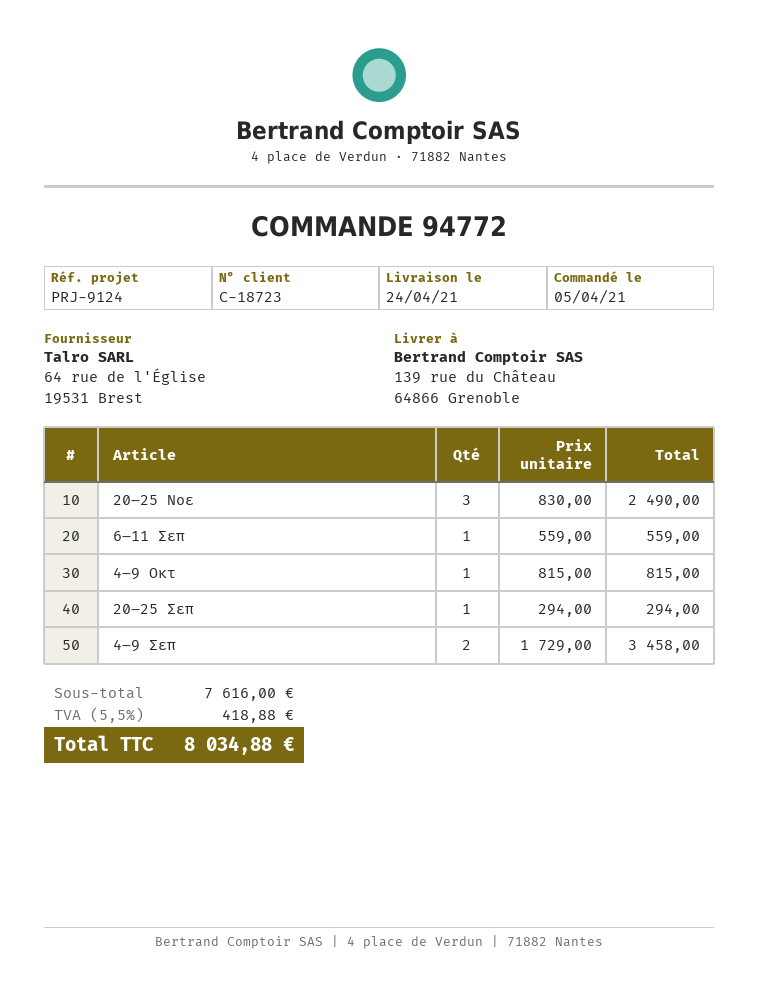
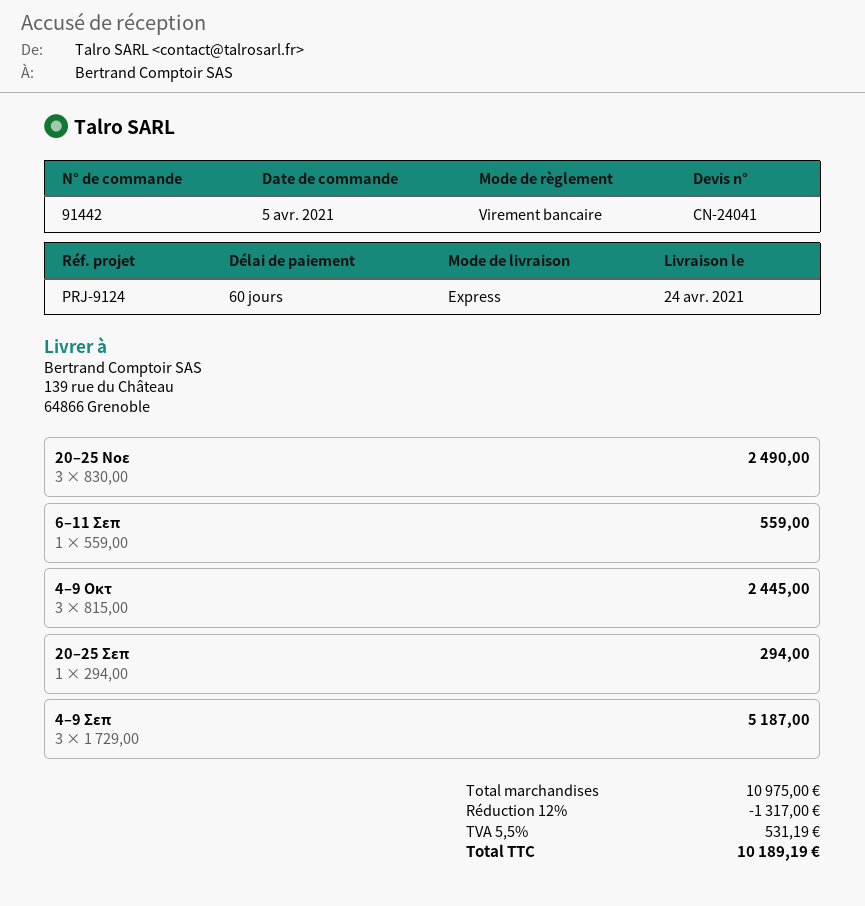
order number: 94772 -> 91442
4–9 Οκτ: 1 x 815.00 = 815.00 -> 3 x 815.00 = 2445.00
4–9 Σεπ: 2 x 1729.00 = 3458.00 -> 3 x 1729.00 = 5187.00
subtotal: 7616.00 -> 10975.00
discount: none -> 12% = 1317.00
tax: 5.5% = 418.88 -> 5.5% = 531.19
total: 8034.88 -> 10189.19

